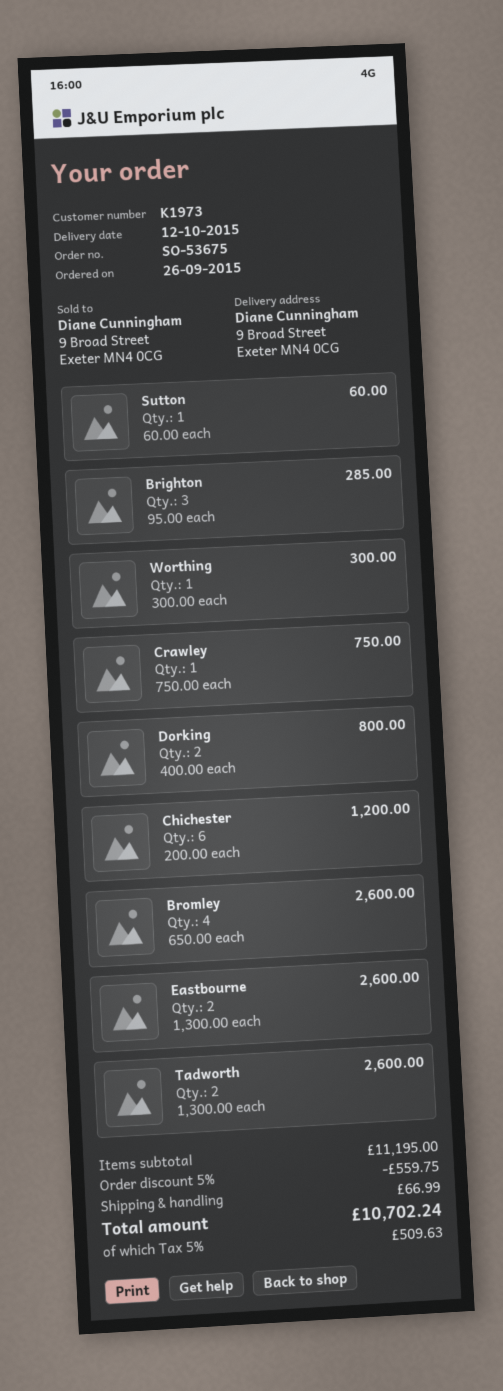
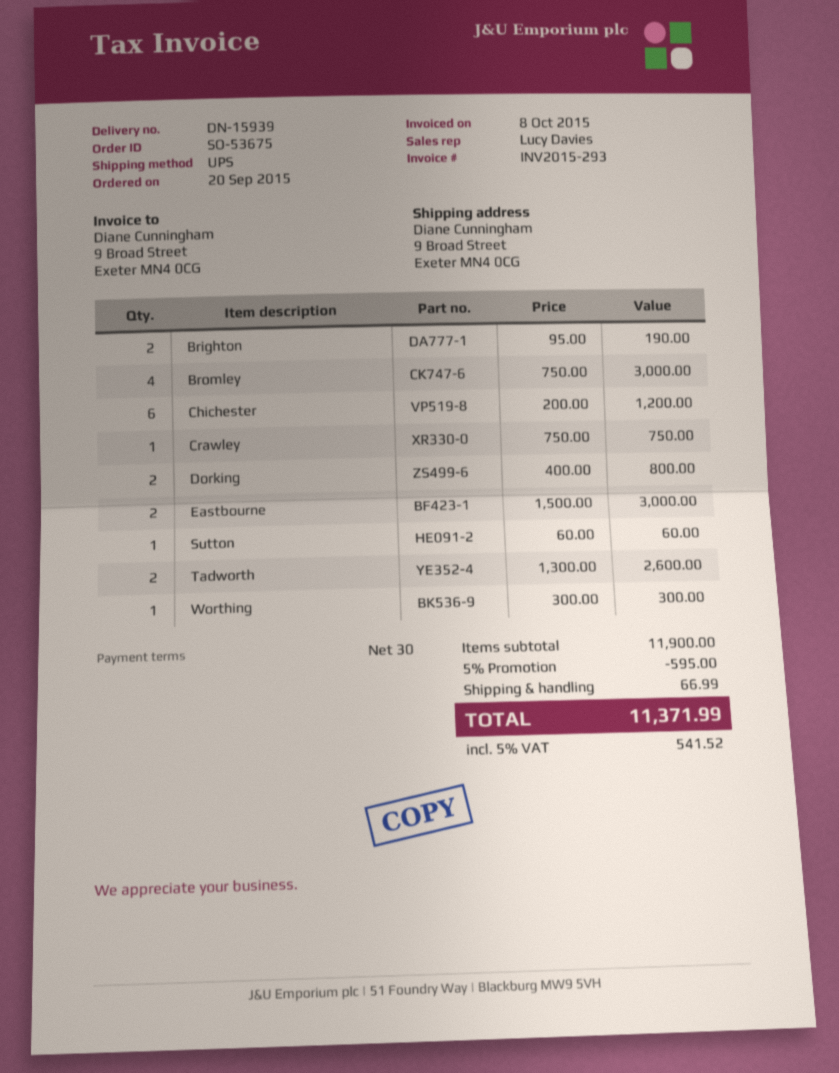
order date: 2015-09-26 -> 2015-09-20
Brighton: 3 x 95.00 = 285.00 -> 2 x 95.00 = 190.00
Bromley: 4 x 650.00 = 2600.00 -> 4 x 750.00 = 3000.00
Eastbourne: 2 x 1300.00 = 2600.00 -> 2 x 1500.00 = 3000.00
subtotal: 11195.00 -> 11900.00
discount: 5% = 559.75 -> 5% = 595.00
tax: 5% = 509.63 -> 5% = 541.52
total: 10702.24 -> 11371.99

